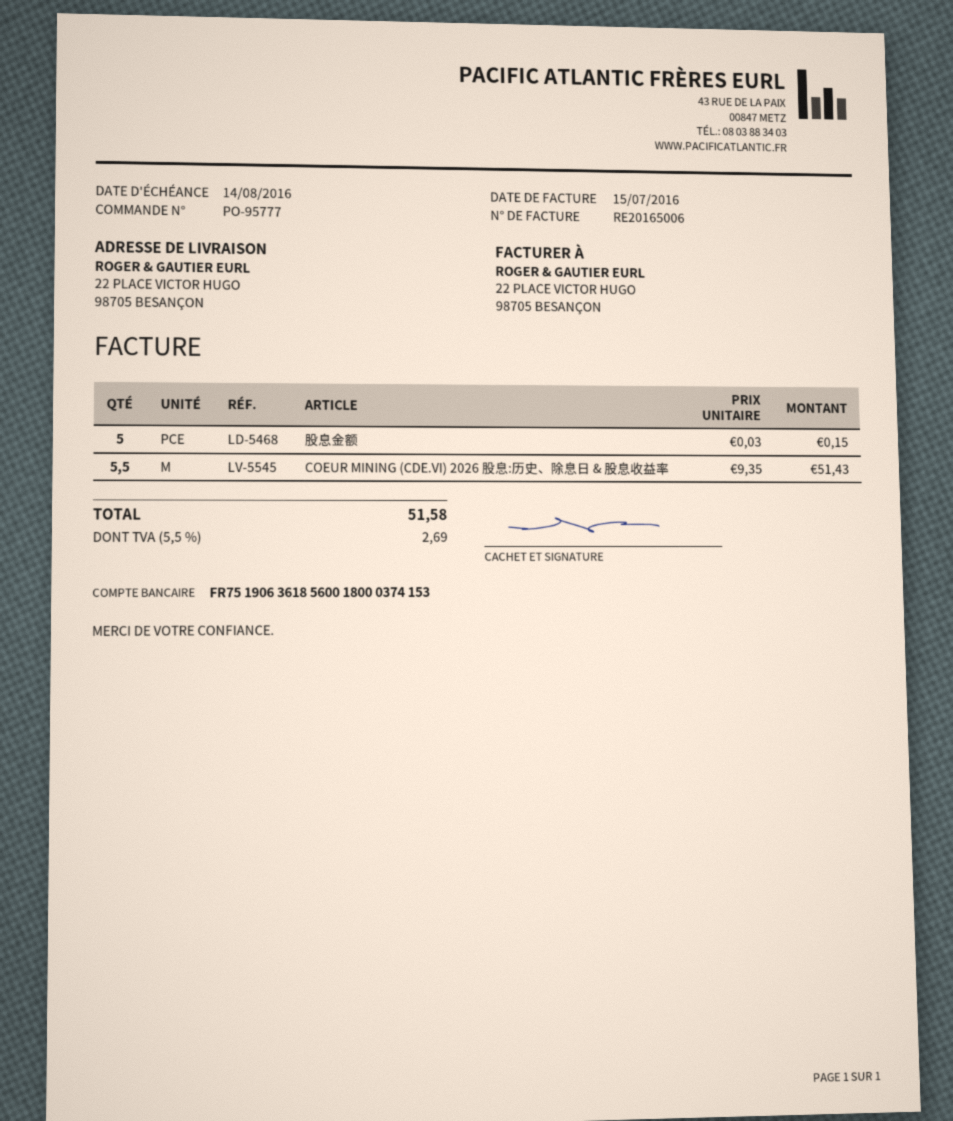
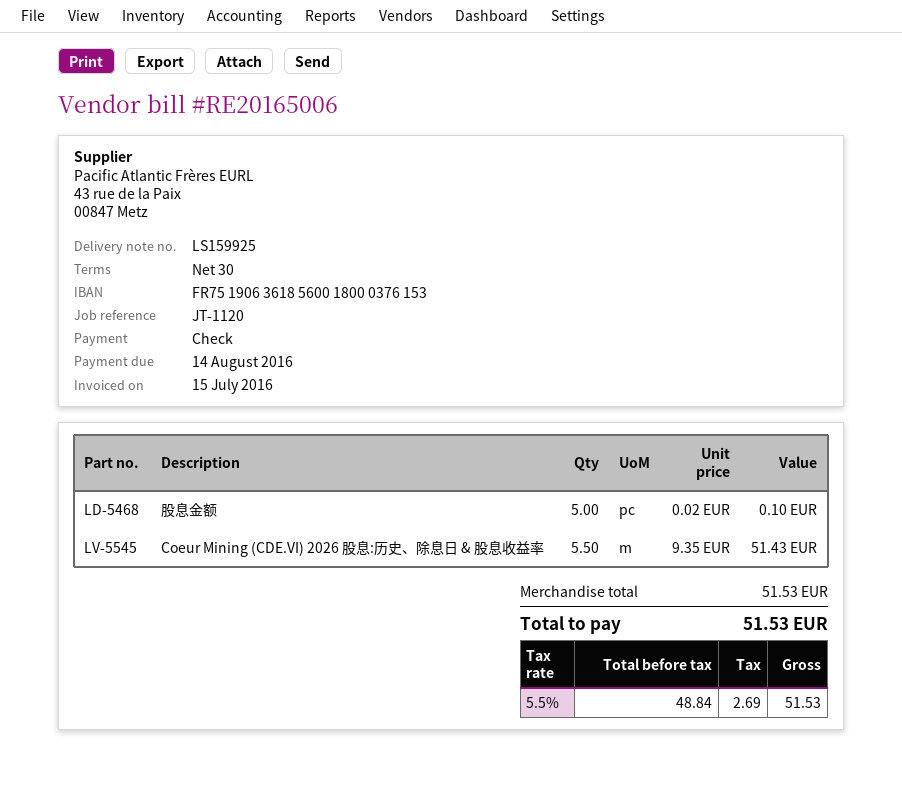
bank account: FR7519063618560018000374153 -> FR7519063618560018000376153
股息金额: 5 x 0.03 = 0.15 -> 5 x 0.02 = 0.10
total: 51.58 -> 51.53

